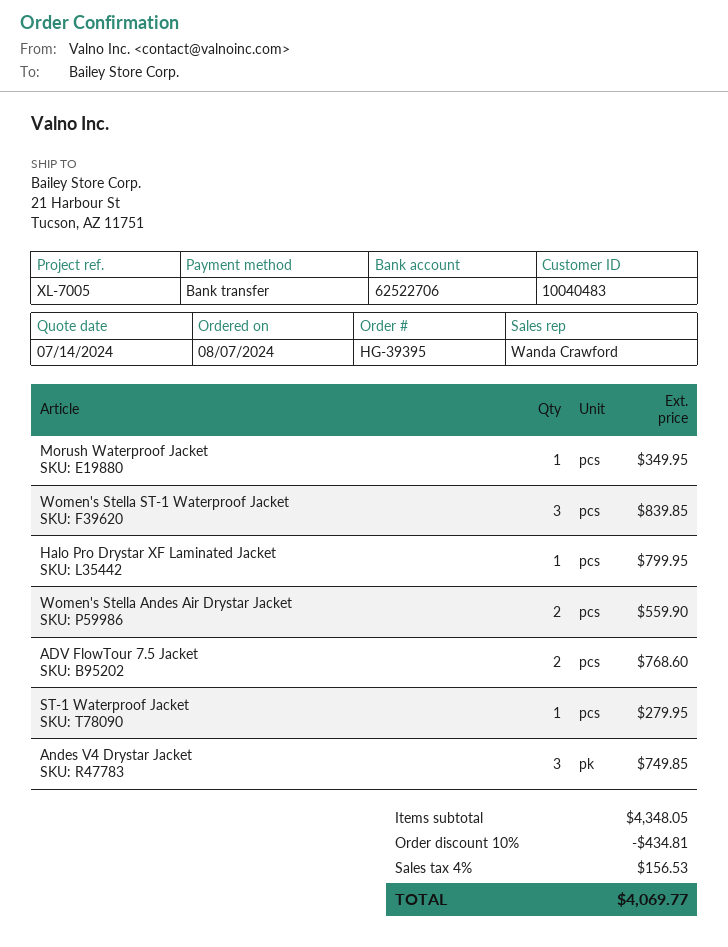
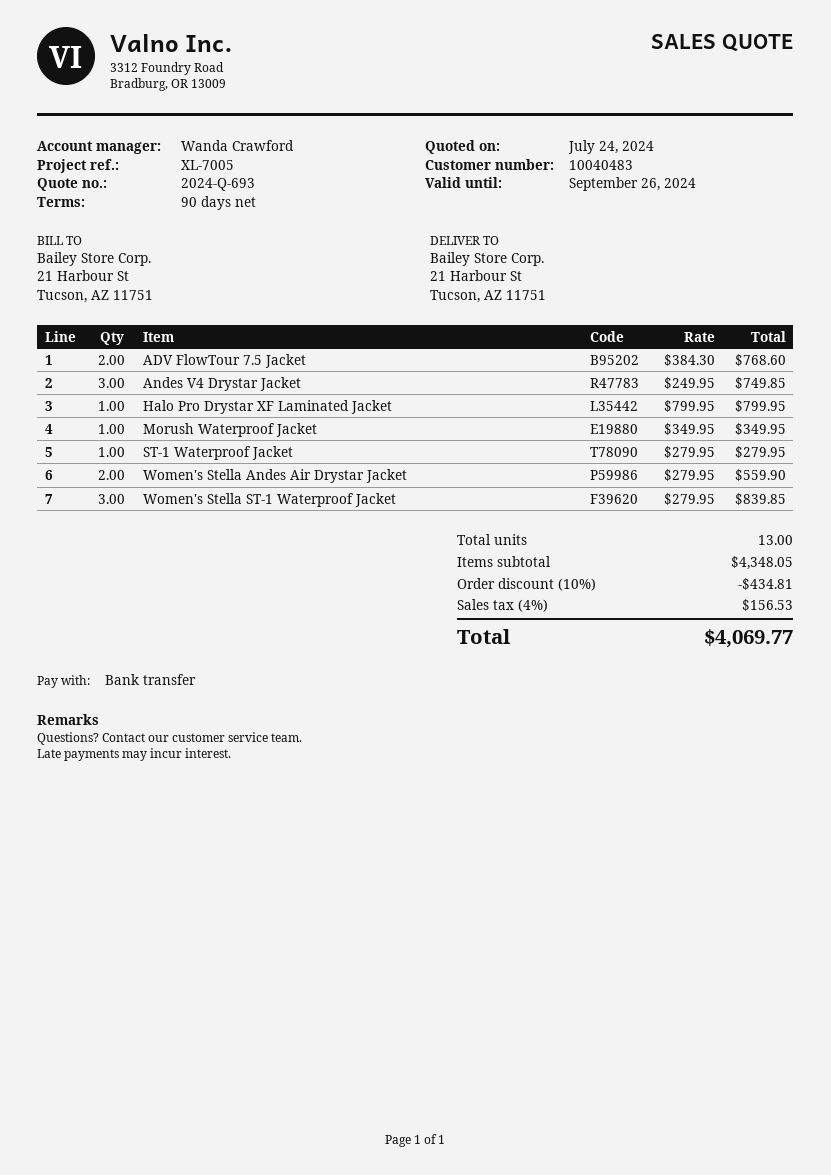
quote date: 2024-07-14 -> 2024-07-24

